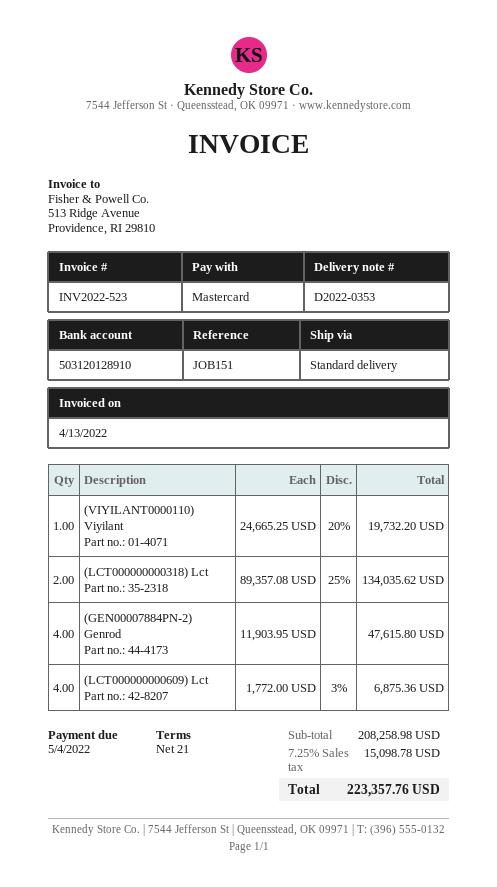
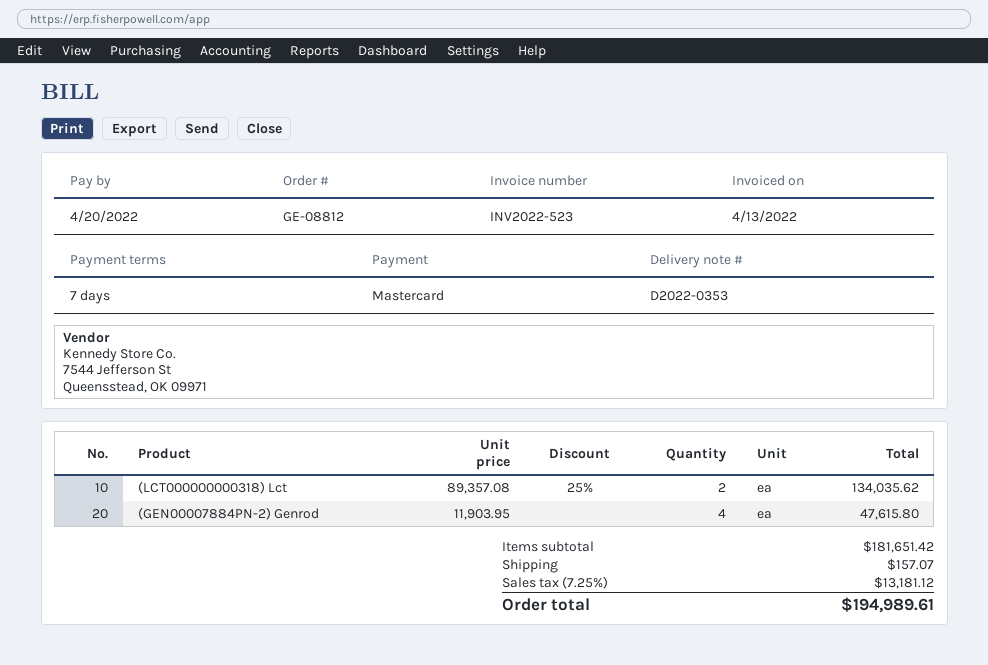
payment terms: 21 days -> 7 days
due date: 2022-05-04 -> 2022-04-20
(VIYILANT0000110) Viyilant: 1 x 24665.25 - 20% = 19732.20 -> none
(LCT000000000609) Lct: 4 x 1772.00 - 3% = 6875.36 -> none
subtotal: 208258.98 -> 181651.42
shipping: none -> 157.07
tax: 7.25% = 15098.78 -> 7.25% = 13181.12
total: 223357.76 -> 194989.61

